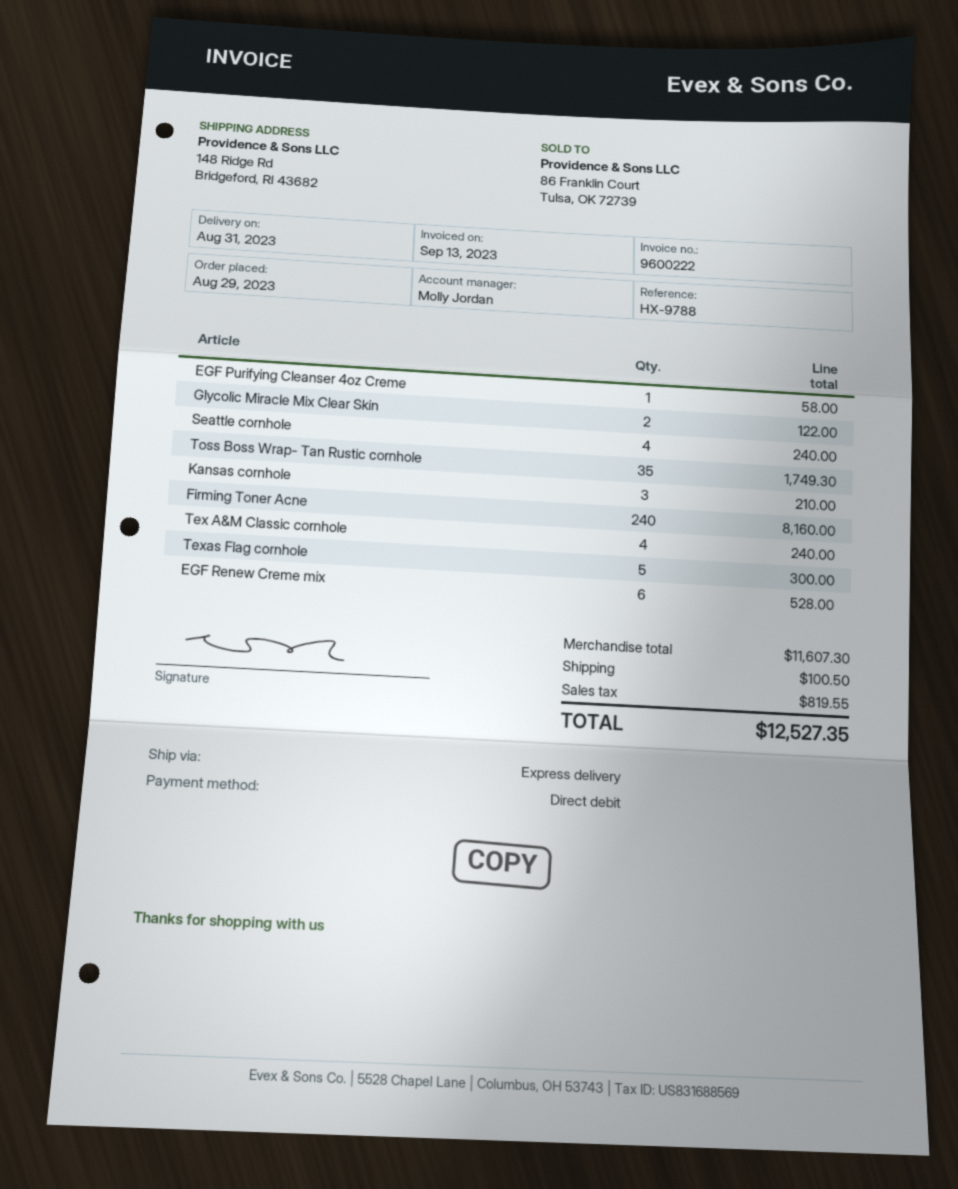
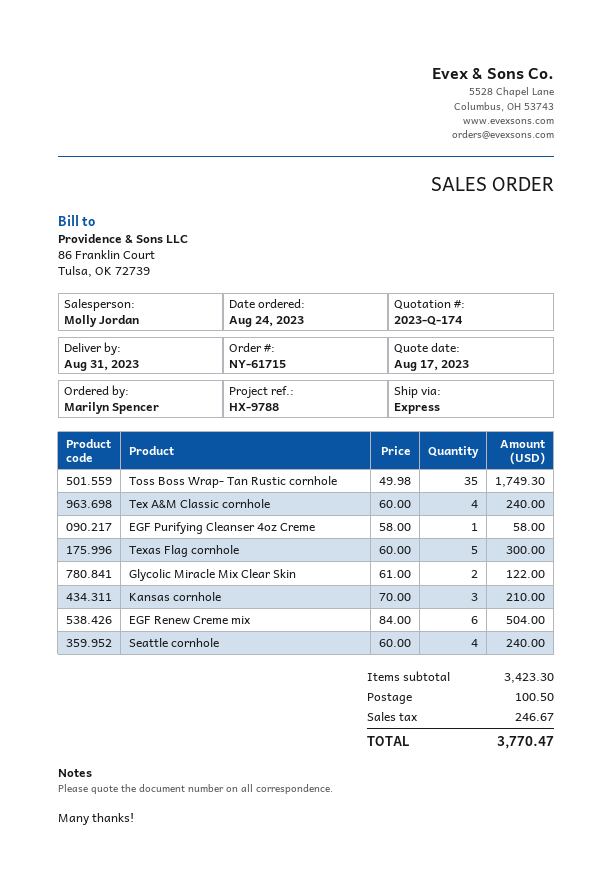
order date: 2023-08-29 -> 2023-08-24
Firming Toner Acne: 240 for 8160.00 -> none
EGF Renew Creme mix: 6 for 528.00 -> 6 for 504.00
subtotal: 11607.30 -> 3423.30
tax: 819.55 -> 246.67
total: 12527.35 -> 3770.47

